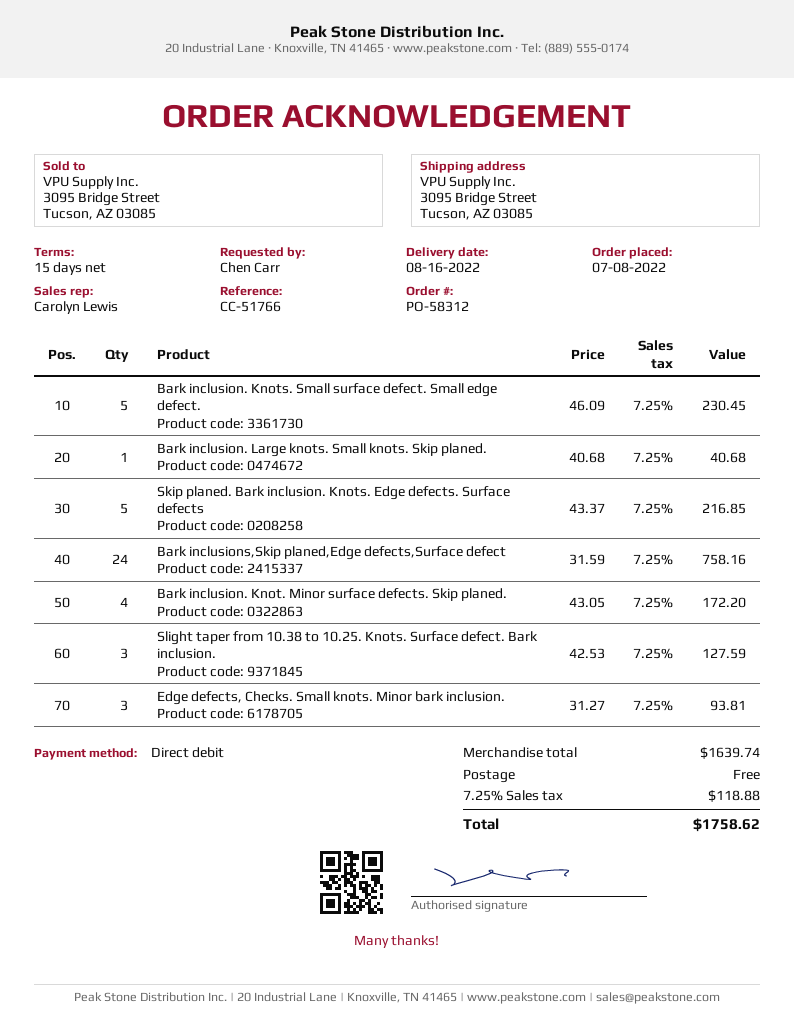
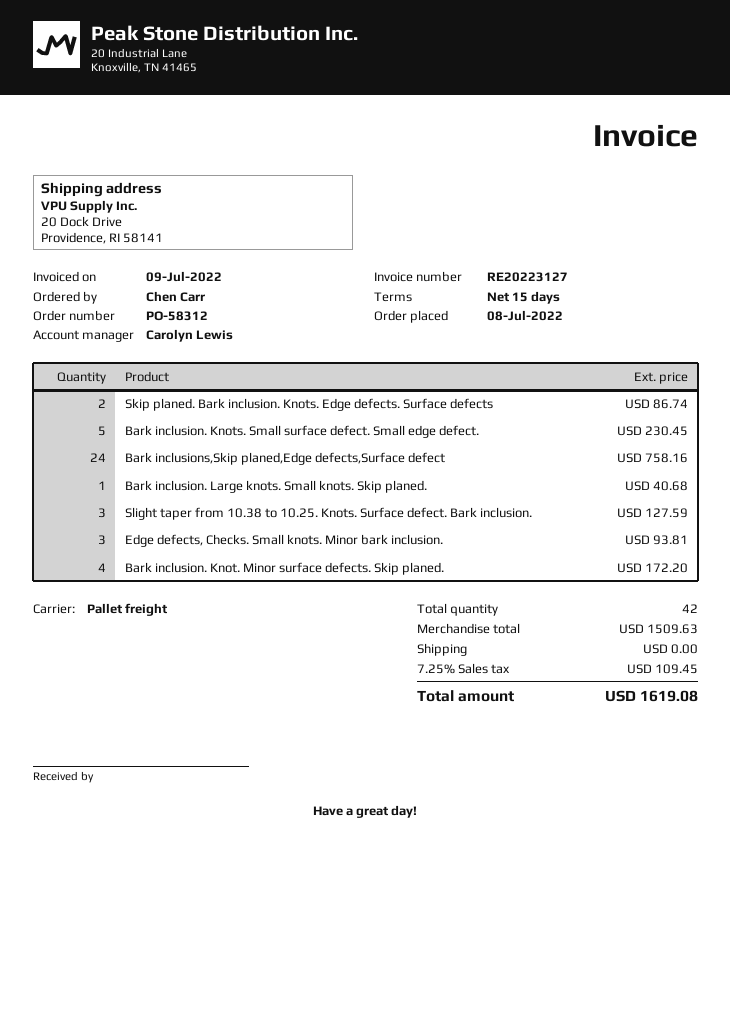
ship to: 3095 Bridge Street, Tucson, AZ 03085 -> 20 Dock Drive, Providence, RI 58141
Skip planed. Bark inclusion. Knots. Edge defects. Surface defects: 5 for 216.85 -> 2 for 86.74
subtotal: 1639.74 -> 1509.63
tax: 7.25% = 118.88 -> 7.25% = 109.45
total: 1758.62 -> 1619.08

